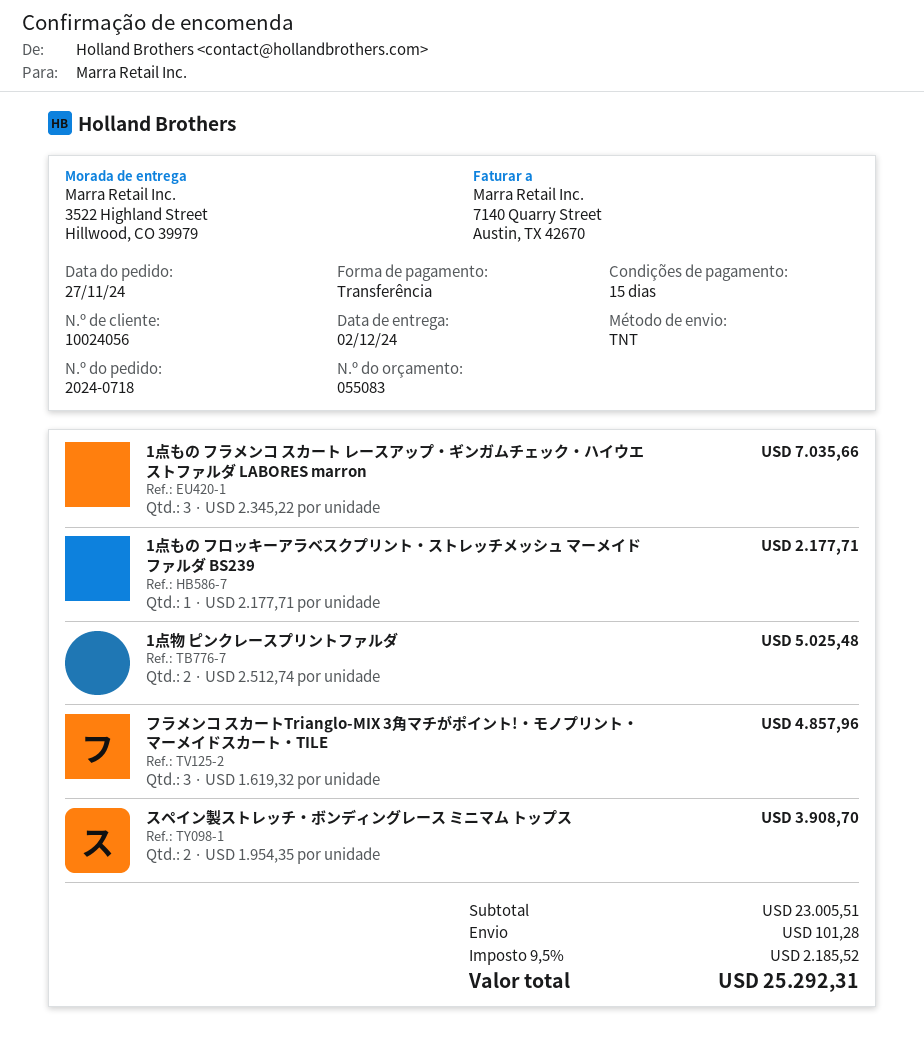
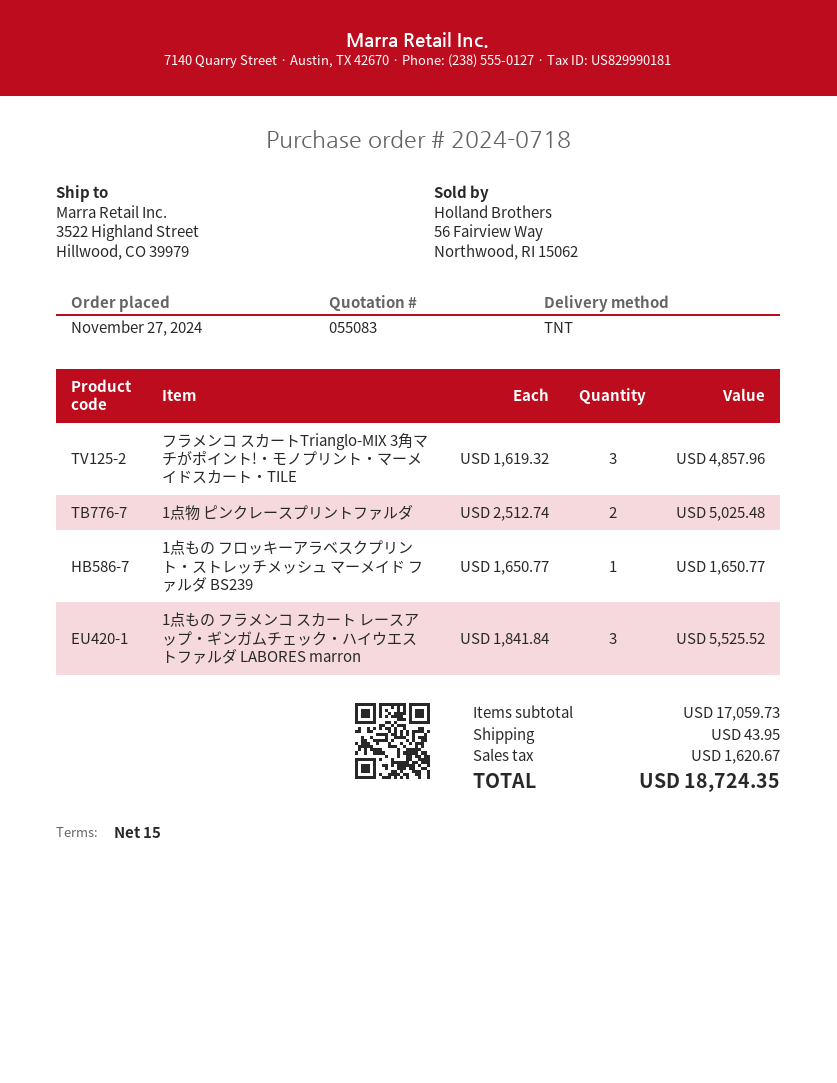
1点もの フラメンコ スカート レースアップ・ギンガムチェック・ハイウエストファルダ LABORES marron: 3 x 2345.22 = 7035.66 -> 3 x 1841.84 = 5525.52
1点もの フロッキーアラベスクプリント・ストレッチメッシュ マーメイド ファルダ BS239: 1 x 2177.71 = 2177.71 -> 1 x 1650.77 = 1650.77
スペイン製ストレッチ・ボンディングレース ミニマム トップス: 2 x 1954.35 = 3908.70 -> none
subtotal: 23005.51 -> 17059.73
shipping: 101.28 -> 43.95
tax: 2185.52 -> 1620.67
total: 25292.31 -> 18724.35

